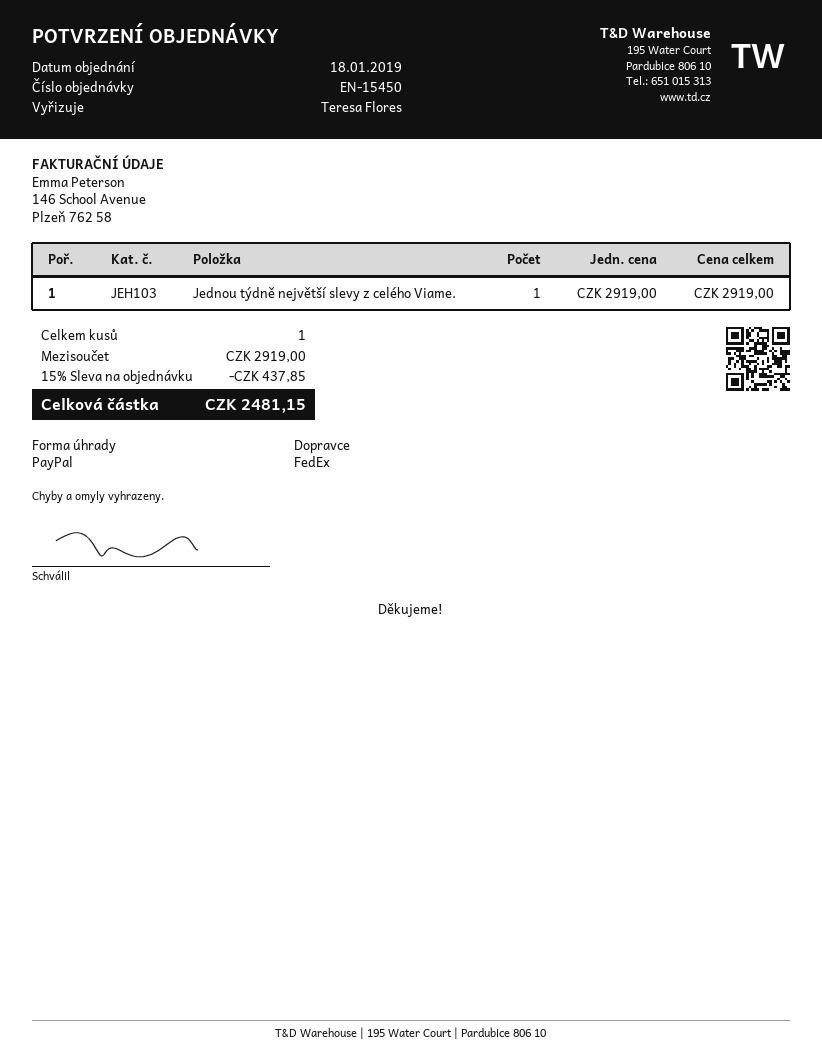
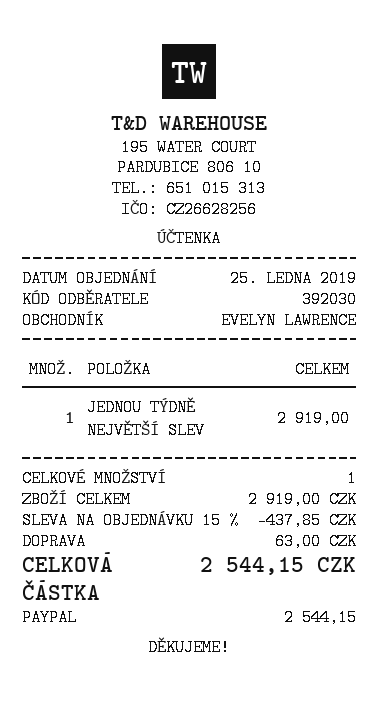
order date: 2019-01-18 -> 2019-01-25
sales rep: Teresa Flores -> EVELYN LAWRENCE
shipping: none -> 63.00
total: 2481.15 -> 2544.15

